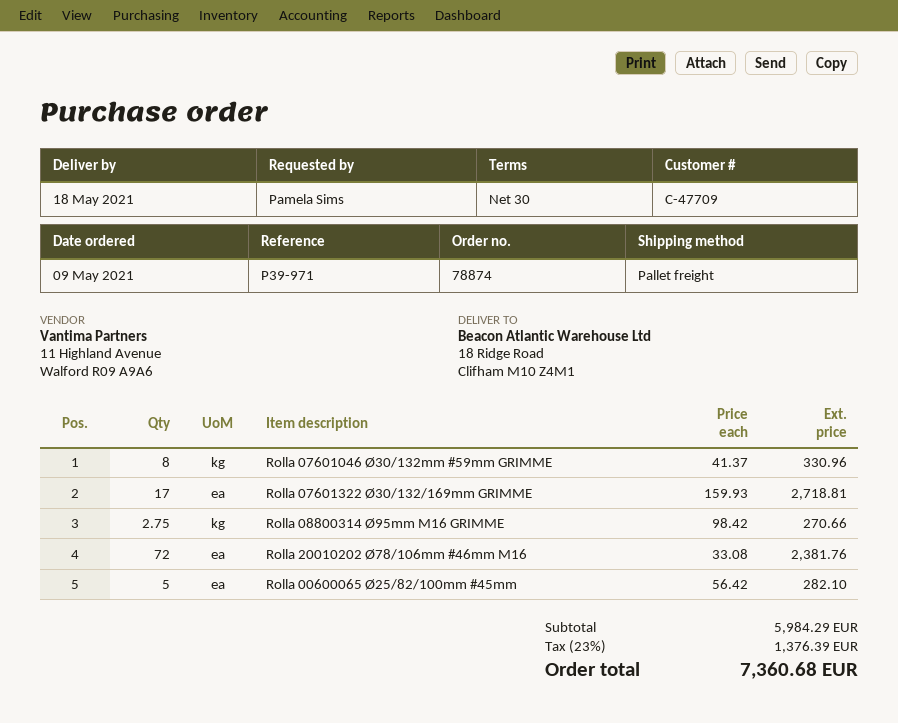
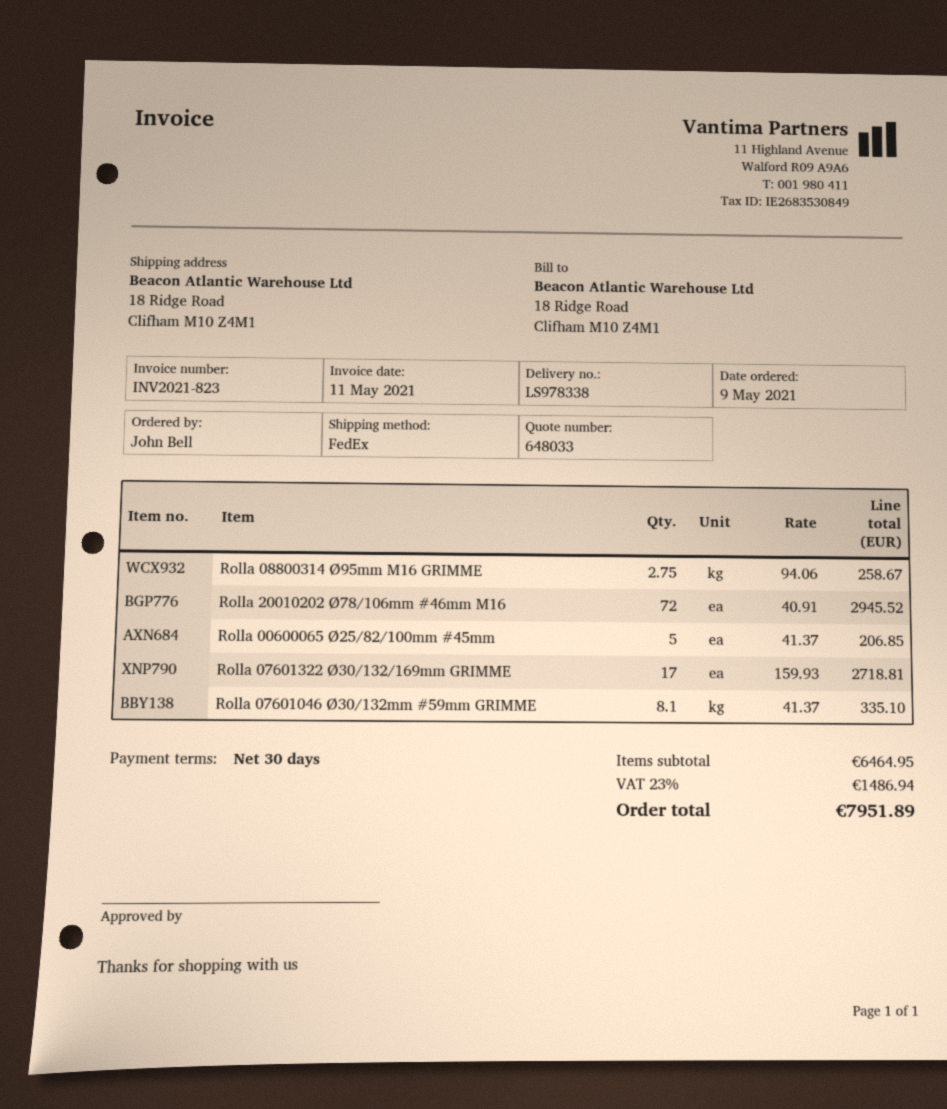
ordered by: Pamela Sims -> John Bell
shipping method: pallet freight -> FedEx
Rolla 07601046 Ø30/132mm #59mm GRIMME: 8 x 41.37 = 330.96 -> 8.1 x 41.37 = 335.10
Rolla 08800314 Ø95mm M16 GRIMME: 2.75 x 98.42 = 270.66 -> 2.75 x 94.06 = 258.67
Rolla 20010202 Ø78/106mm #46mm M16: 72 x 33.08 = 2381.76 -> 72 x 40.91 = 2945.52
Rolla 00600065 Ø25/82/100mm #45mm: 5 x 56.42 = 282.10 -> 5 x 41.37 = 206.85
subtotal: 5984.29 -> 6464.95
tax: 23% = 1376.39 -> 23% = 1486.94
total: 7360.68 -> 7951.89

